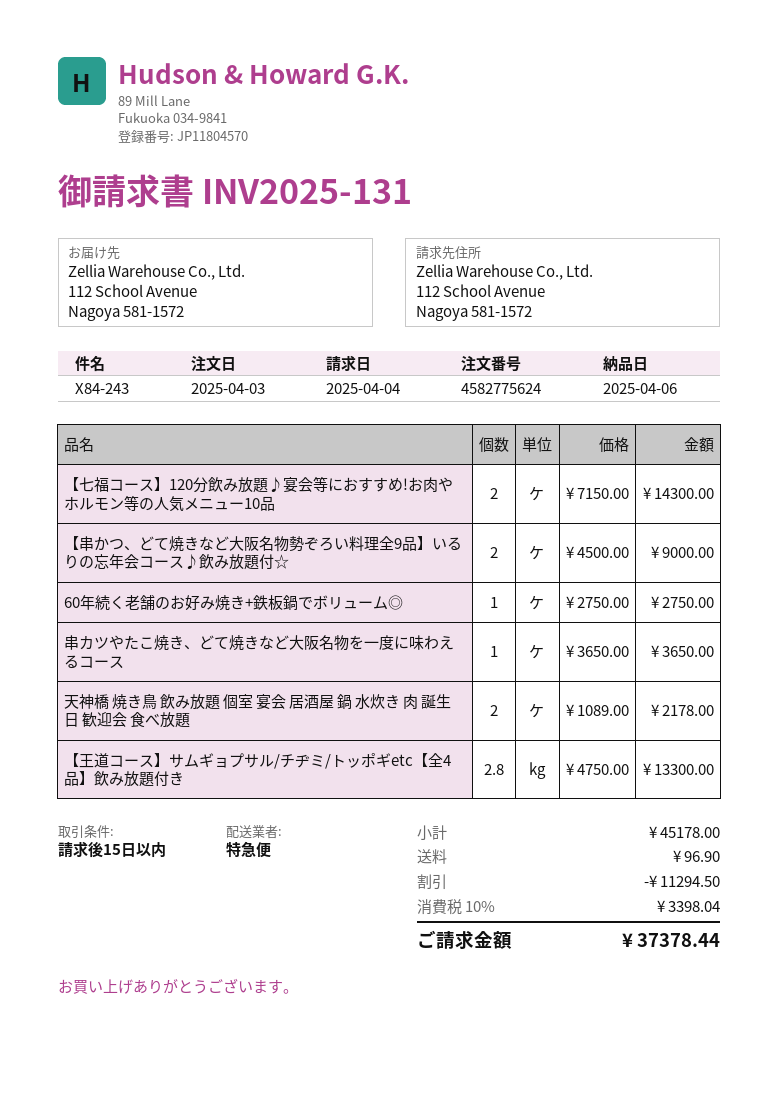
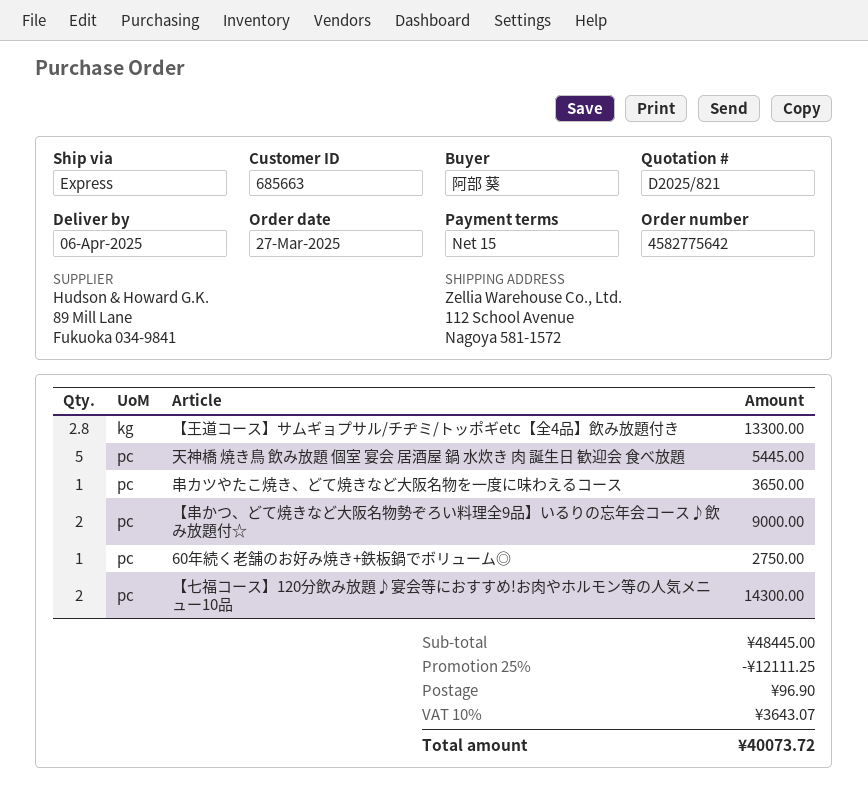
order number: 4582775624 -> 4582775642
order date: 2025-04-03 -> 2025-03-27
天神橋 焼き鳥 飲み放題 個室 宴会 居酒屋 鍋 水炊き 肉 誕生日 歓迎会 食べ放題: 2 for 2178.00 -> 5 for 5445.00
subtotal: 45178.00 -> 48445.00
discount: 11294.50 -> 12111.25
tax: 10% = 3398.04 -> 10% = 3643.07
total: 37378.44 -> 40073.72

